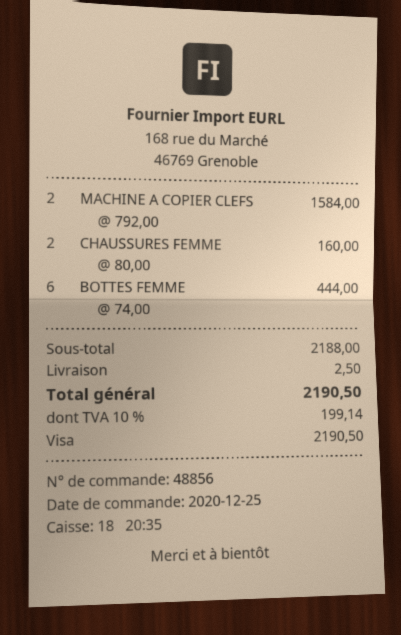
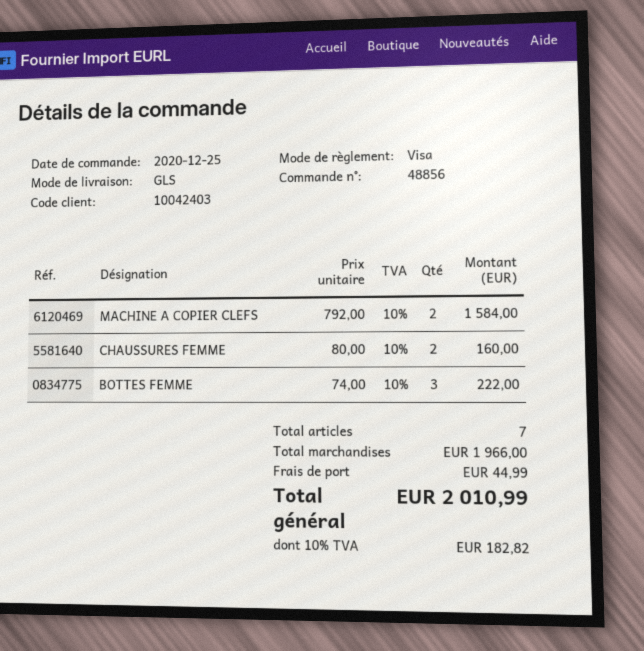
BOTTES FEMME: 6 x 74.00 = 444.00 -> 3 x 74.00 = 222.00
subtotal: 2188.00 -> 1966.00
shipping: 2.50 -> 44.99
tax: 10% = 199.14 -> 10% = 182.82
total: 2190.50 -> 2010.99

